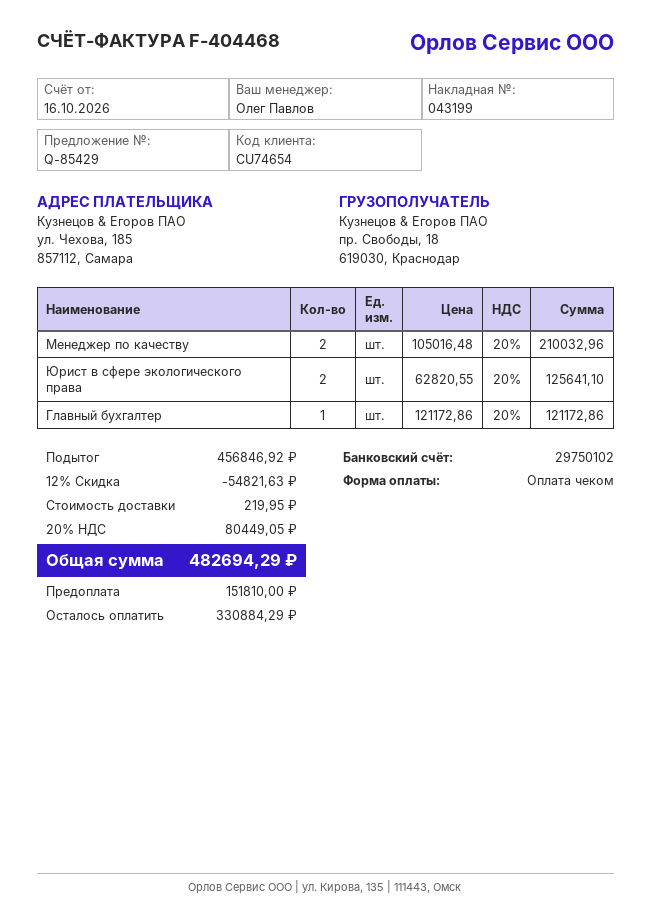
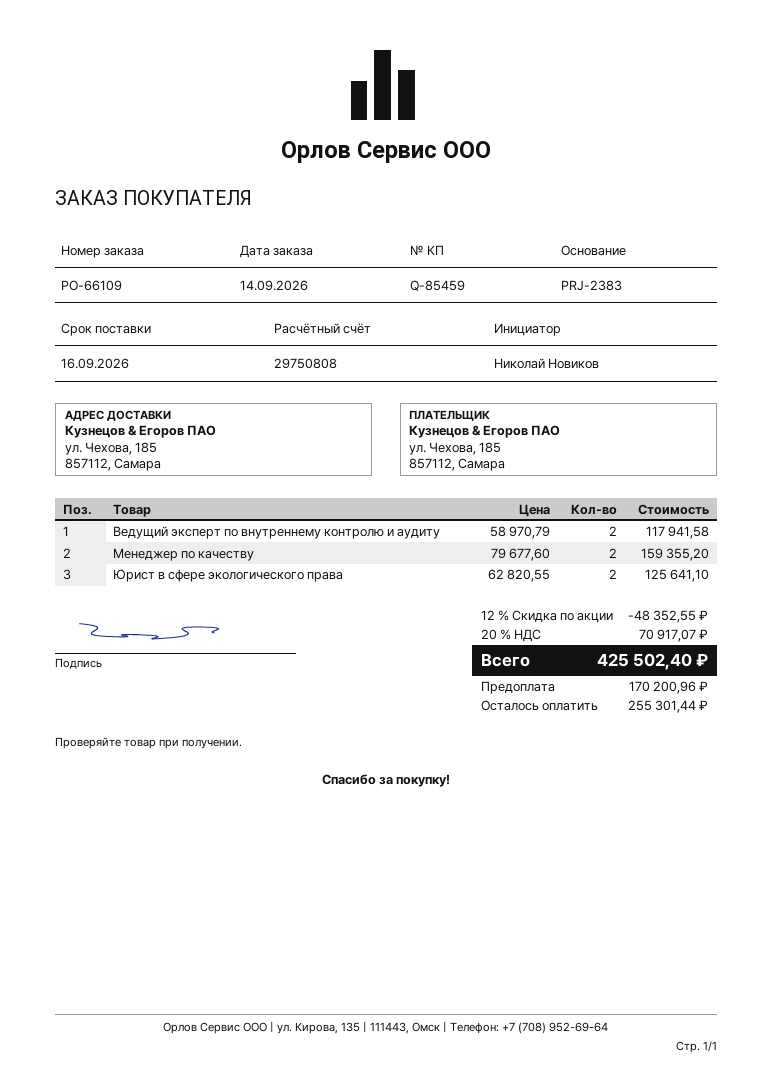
quote number: Q-85429 -> Q-85459
bank account: 29750102 -> 29750808
ship to: пр. Свободы, 18, 619030, Краснодар -> ул. Чехова, 185, 857112, Самара
Менеджер по качеству: 2 x 105016.48 = 210032.96 -> 2 x 79677.60 = 159355.20
Главный бухгалтер: 1 x 121172.86 = 121172.86 -> none
Ведущий эксперт по внутреннему контролю и аудиту: none -> 2 x 58970.79 = 117941.58
discount: 12% = 54821.63 -> 12% = 48352.55
shipping: 219.95 -> none
tax: 20% = 80449.05 -> 20% = 70917.07
total: 482694.29 -> 425502.40
deposit: 151810.00 -> 170200.96
balance: 330884.29 -> 255301.44

